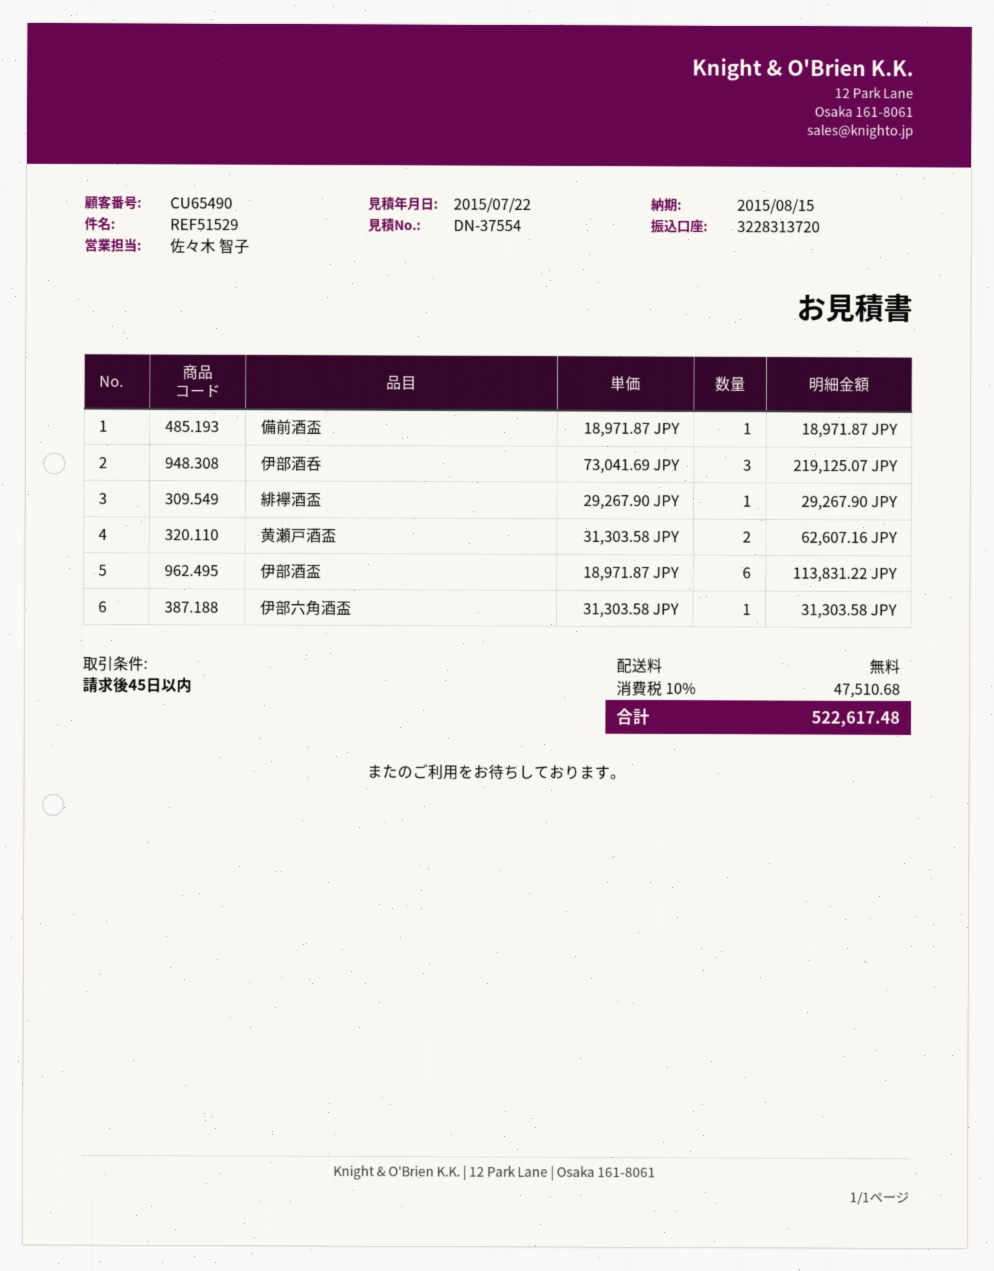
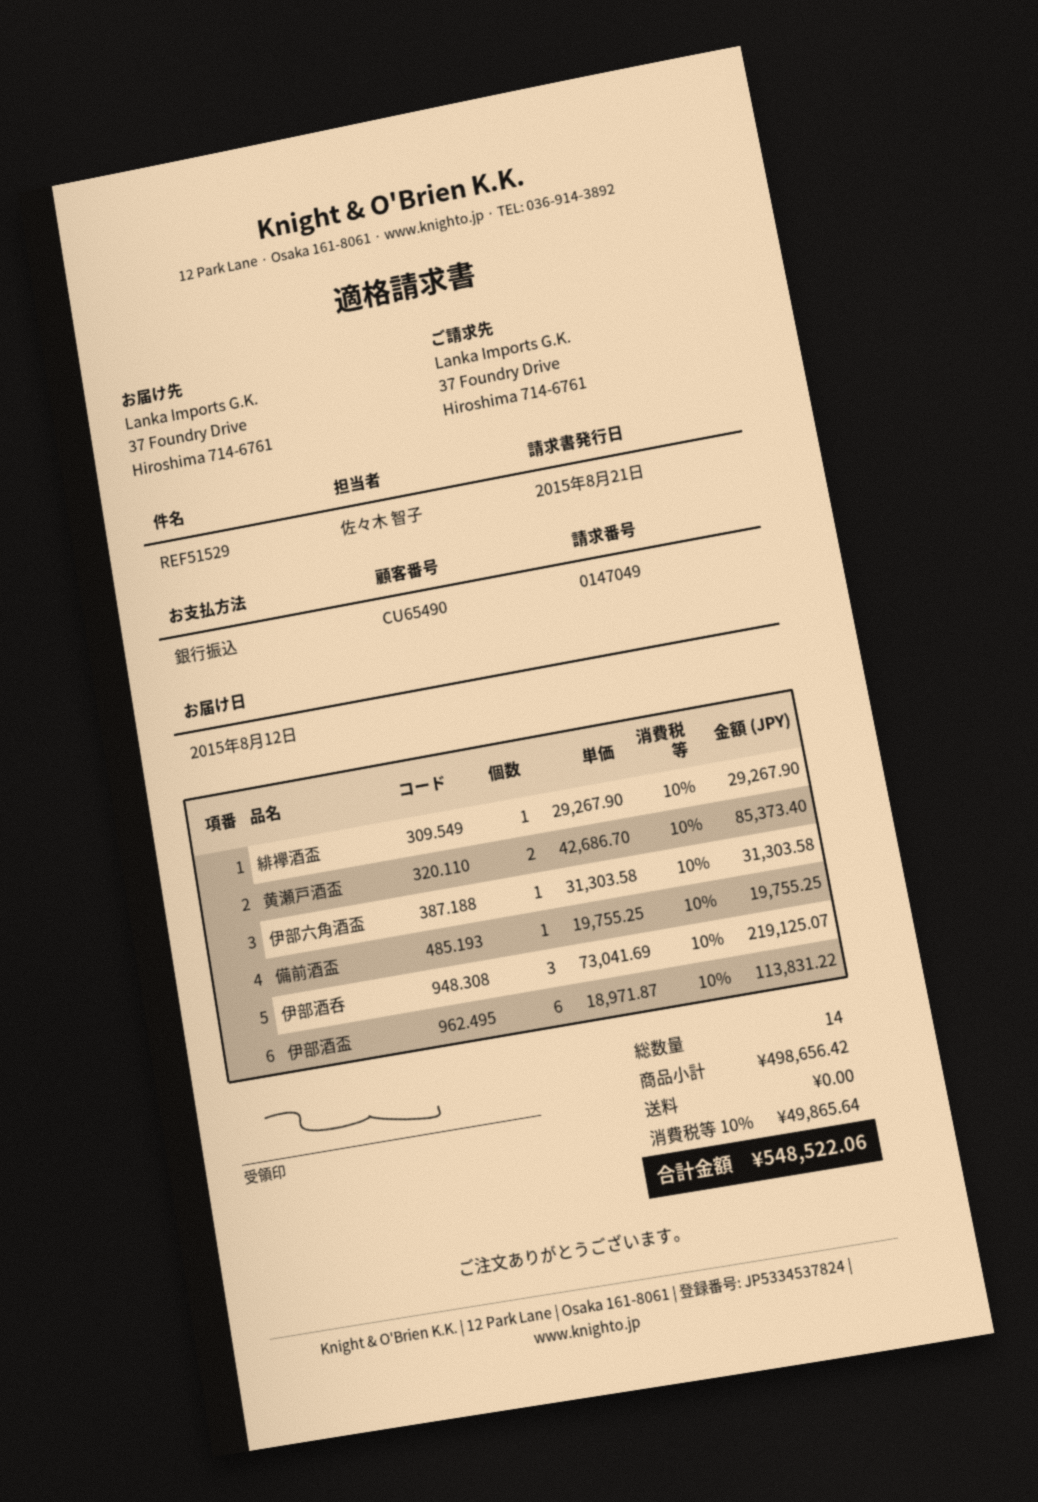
delivery date: 2015-08-15 -> 2015-08-12
備前酒盃: 1 x 18971.87 = 18971.87 -> 1 x 19755.25 = 19755.25
黄瀬戸酒盃: 2 x 31303.58 = 62607.16 -> 2 x 42686.70 = 85373.40
tax: 10% = 47510.68 -> 10% = 49865.64
total: 522617.48 -> 548522.06

